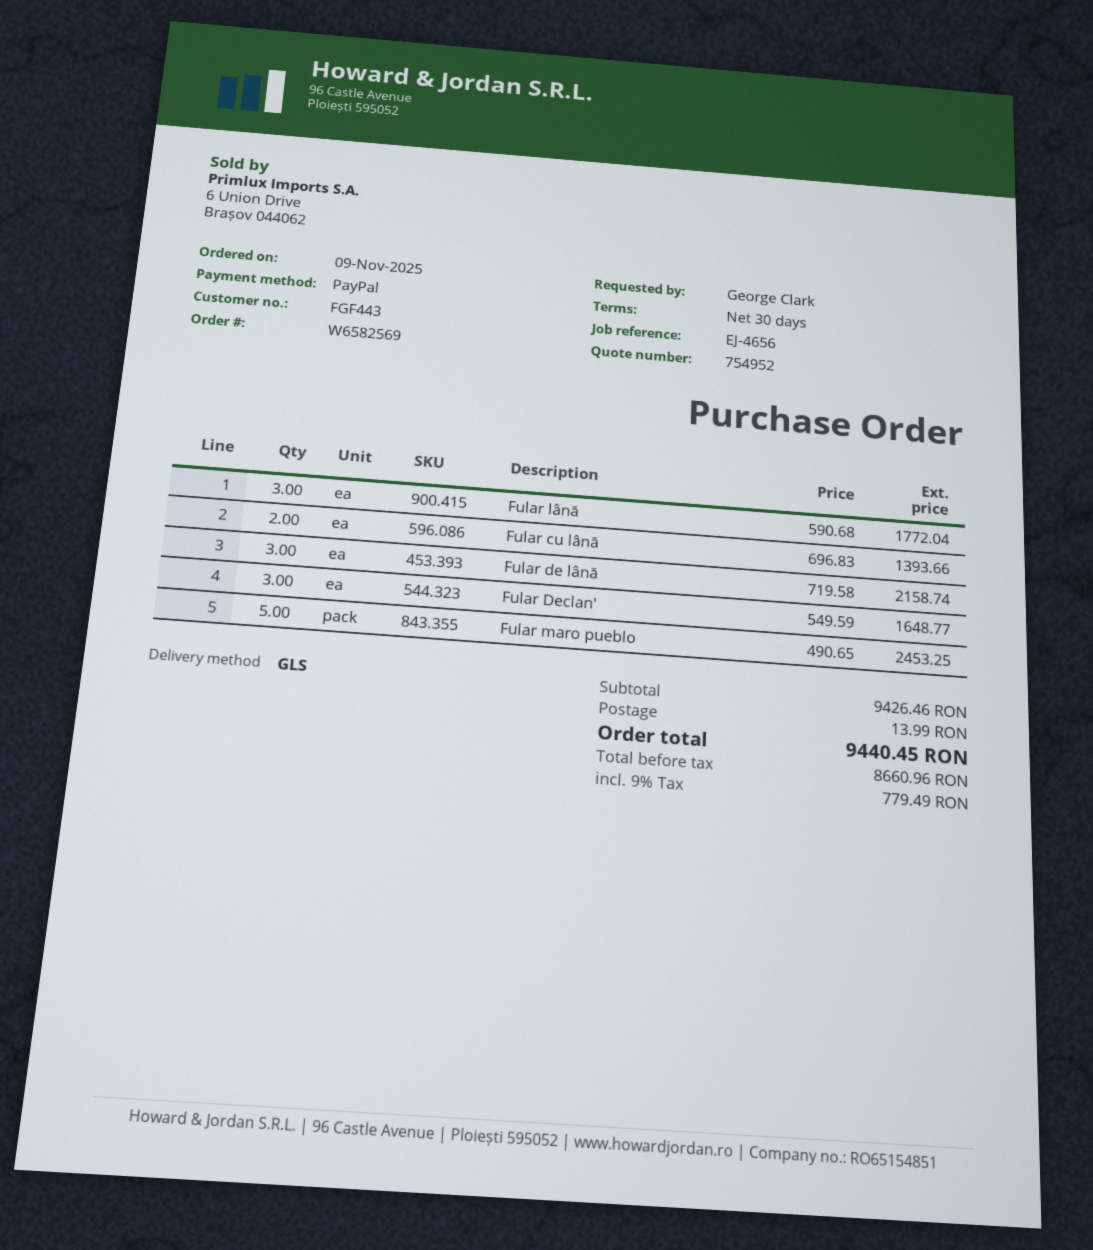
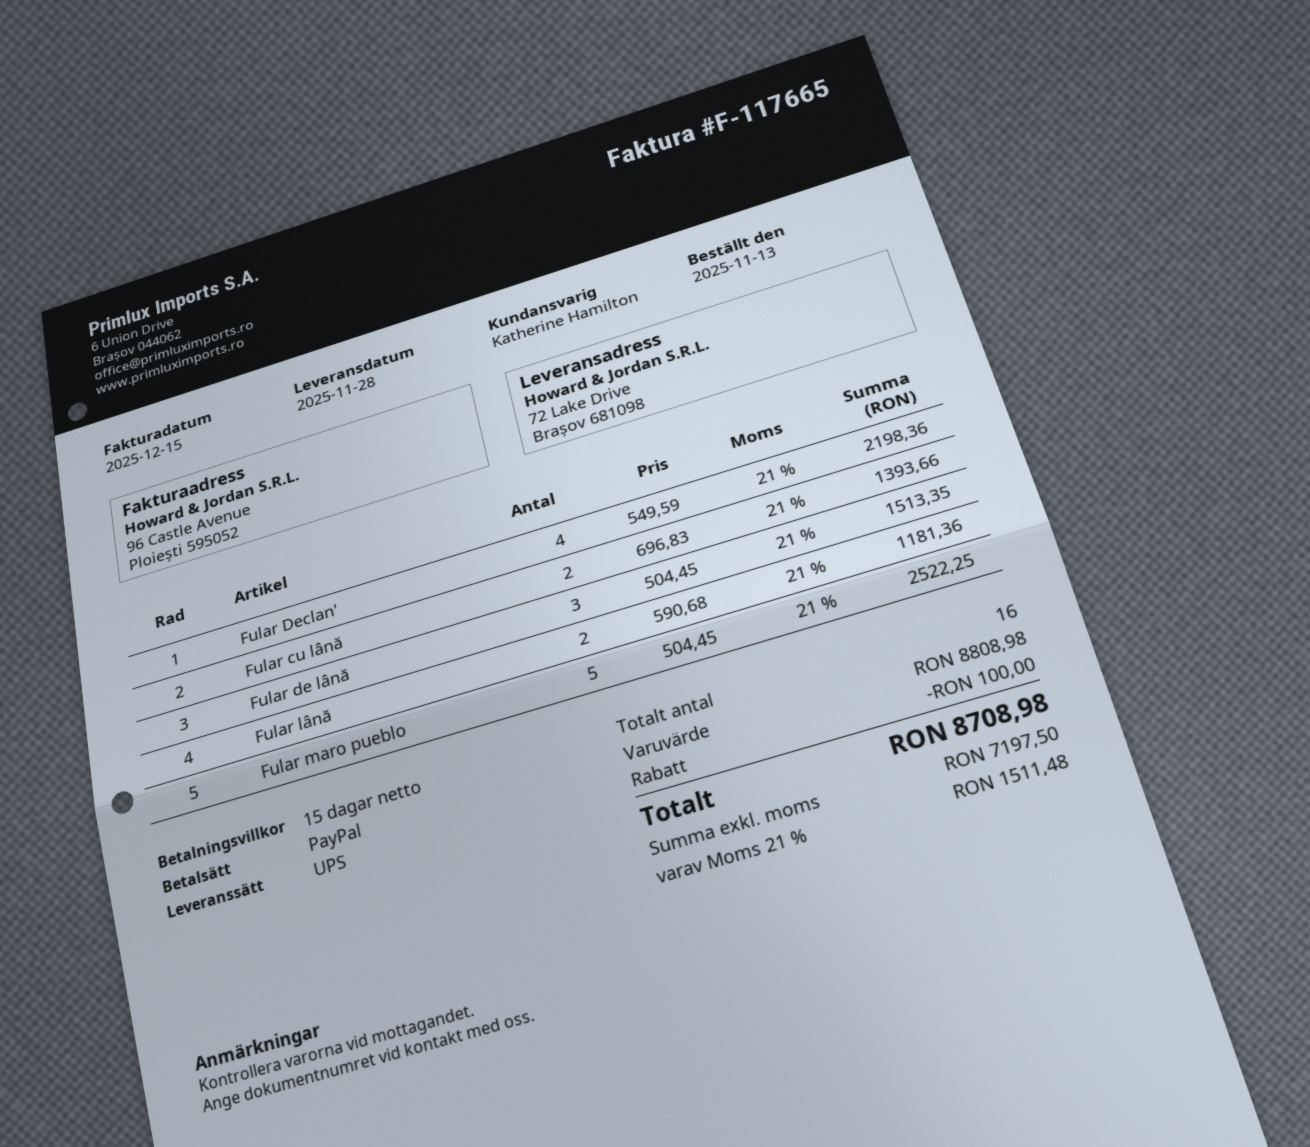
order date: 2025-11-09 -> 2025-11-13
payment terms: 30 days -> 15 days
shipping method: GLS -> UPS
Fular lână: 3 x 590.68 = 1772.04 -> 2 x 590.68 = 1181.36
Fular de lână: 3 x 719.58 = 2158.74 -> 3 x 504.45 = 1513.35
Fular Declan': 3 x 549.59 = 1648.77 -> 4 x 549.59 = 2198.36
Fular maro pueblo: 5 x 490.65 = 2453.25 -> 5 x 504.45 = 2522.25
subtotal: 9426.46 -> 8808.98
discount: none -> 100.00
shipping: 13.99 -> none
net: 8660.96 -> 7197.50
tax: 9% = 779.49 -> 21% = 1511.48
total: 9440.45 -> 8708.98

